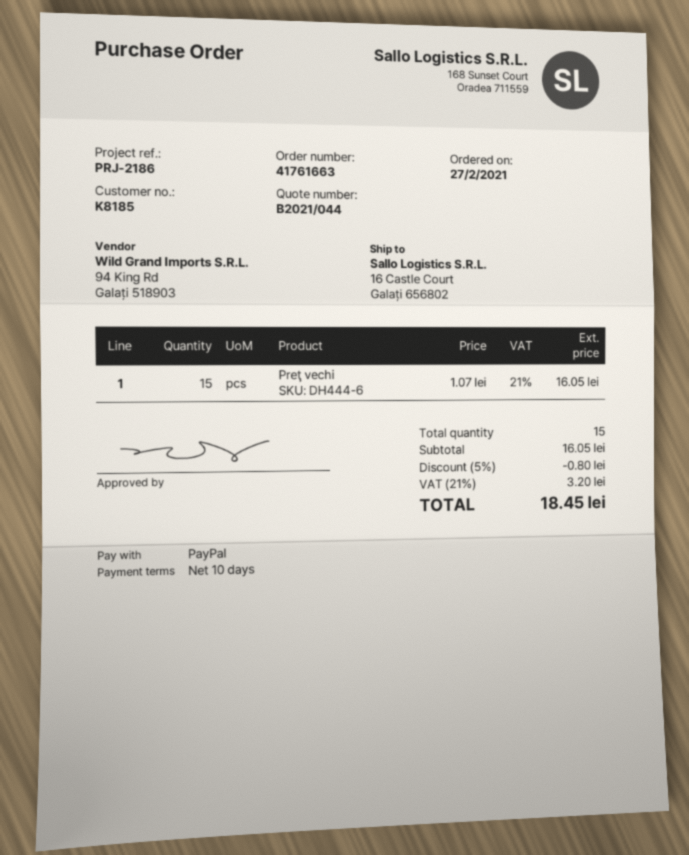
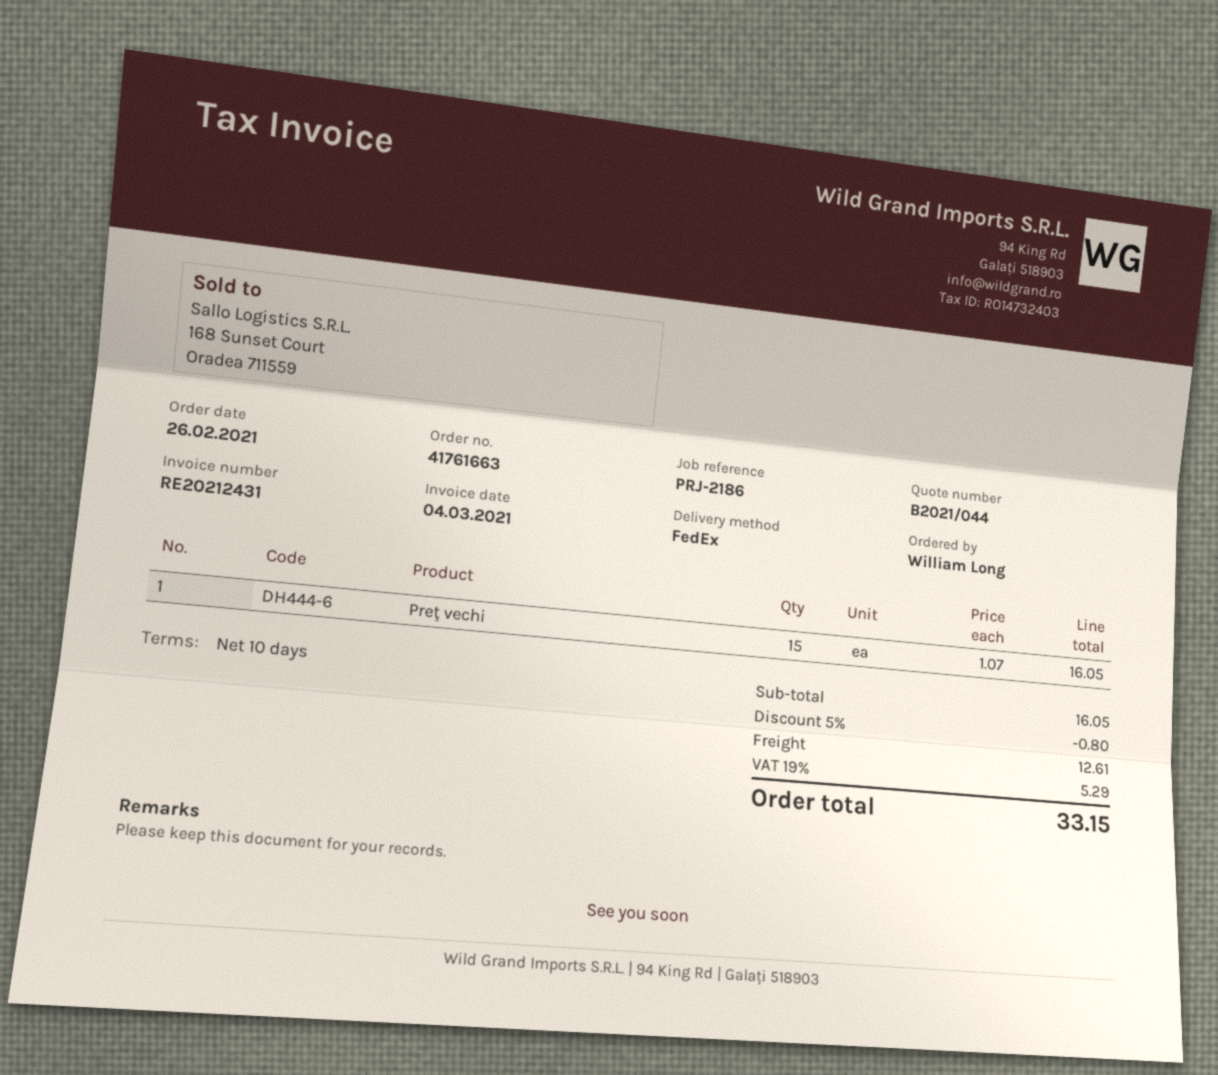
order date: 2021-02-27 -> 2021-02-26
shipping: none -> 12.61
tax: 21% = 3.20 -> 19% = 5.29
total: 18.45 -> 33.15

